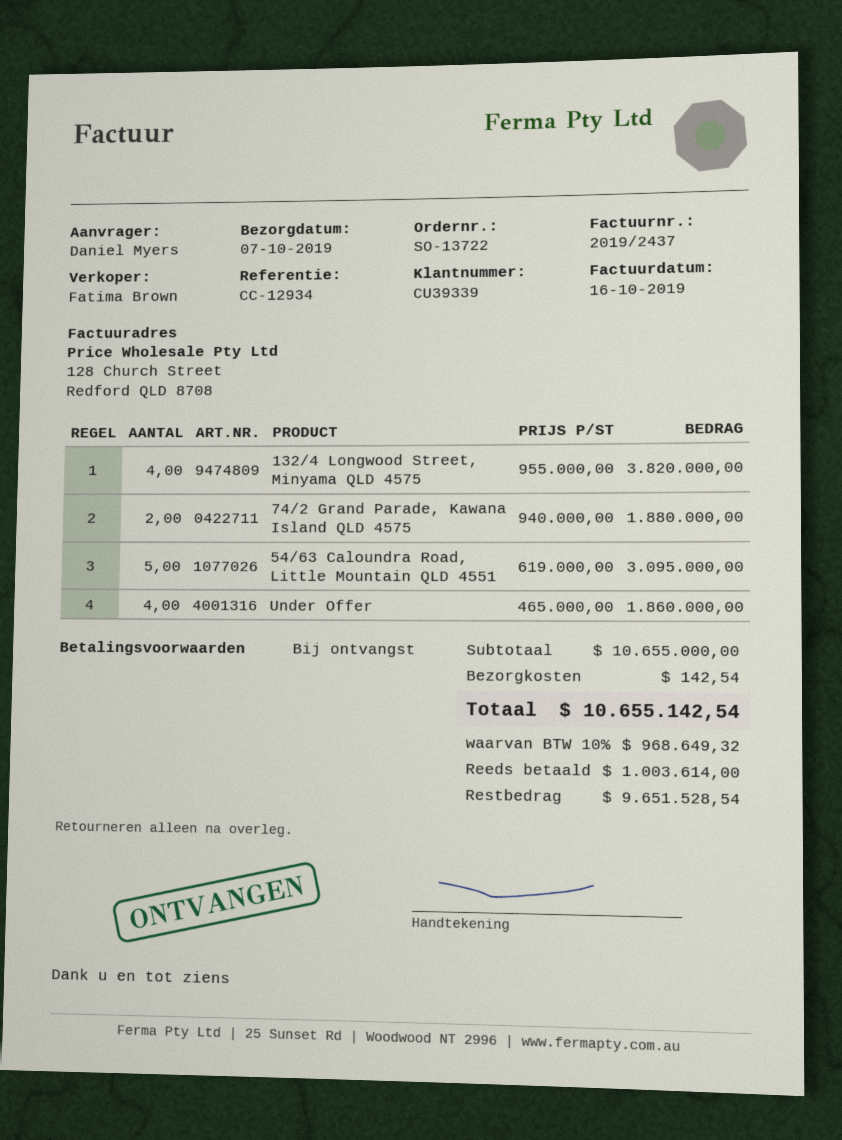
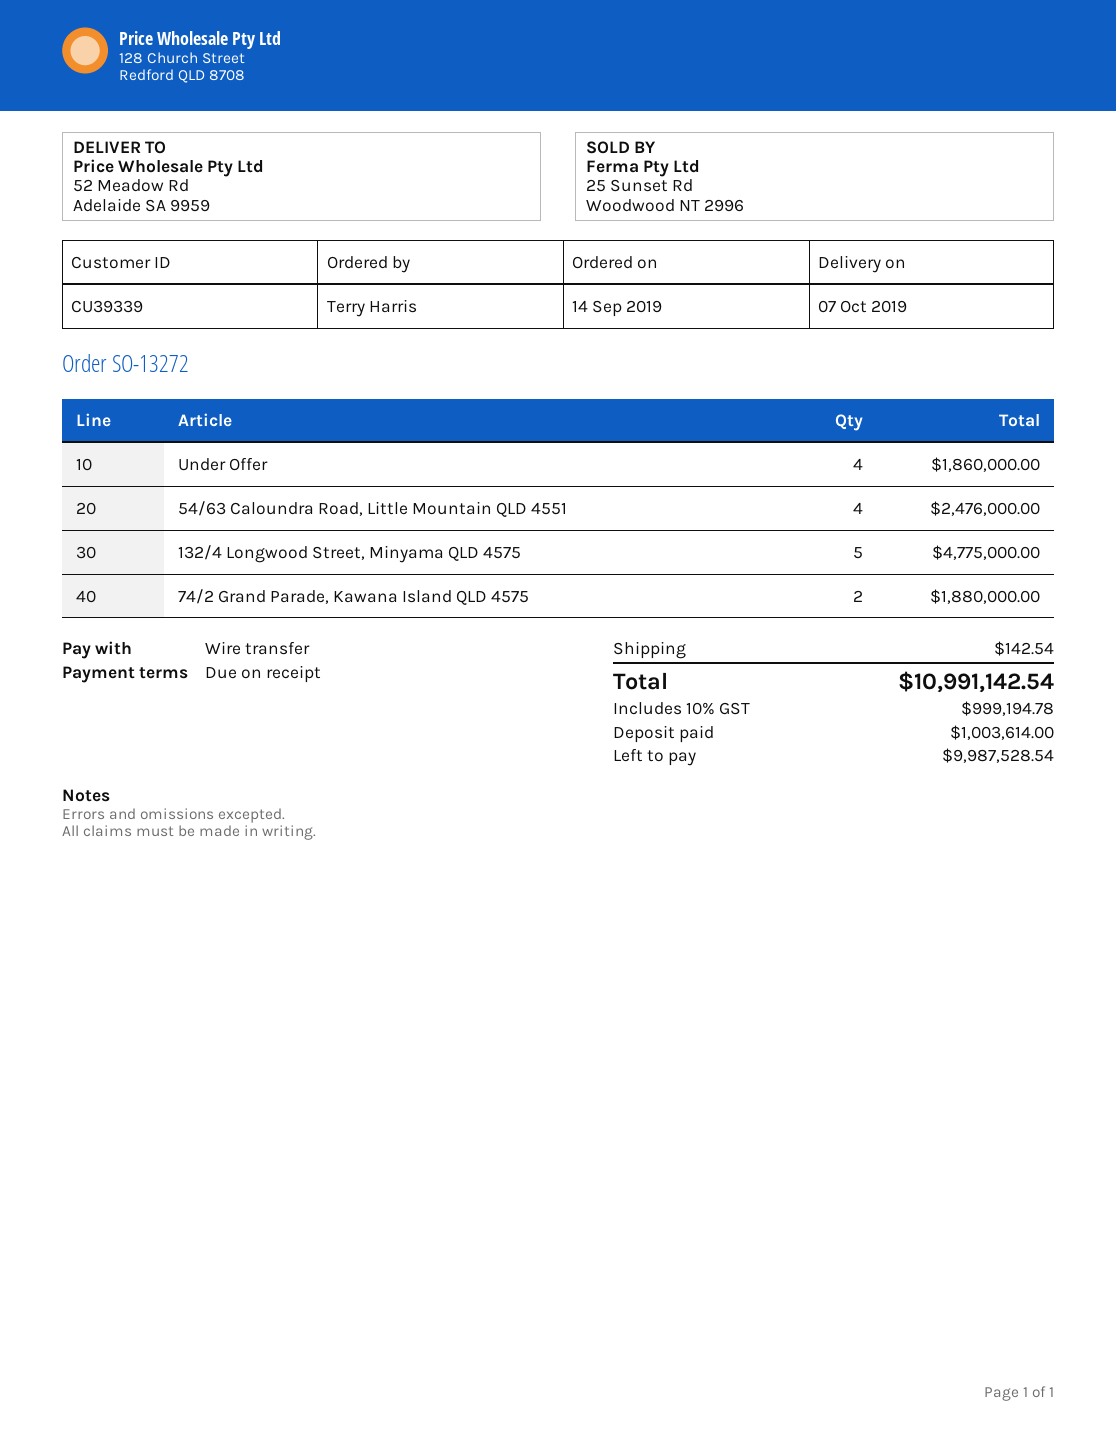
order number: SO-13722 -> SO-13272
ordered by: Daniel Myers -> Terry Harris
132/4 Longwood Street, Minyama QLD 4575: 4 for 3820000.00 -> 5 for 4775000.00
54/63 Caloundra Road, Little Mountain QLD 4551: 5 for 3095000.00 -> 4 for 2476000.00
tax: 10% = 968649.32 -> 10% = 999194.78
total: 10655142.54 -> 10991142.54
balance: 9651528.54 -> 9987528.54

